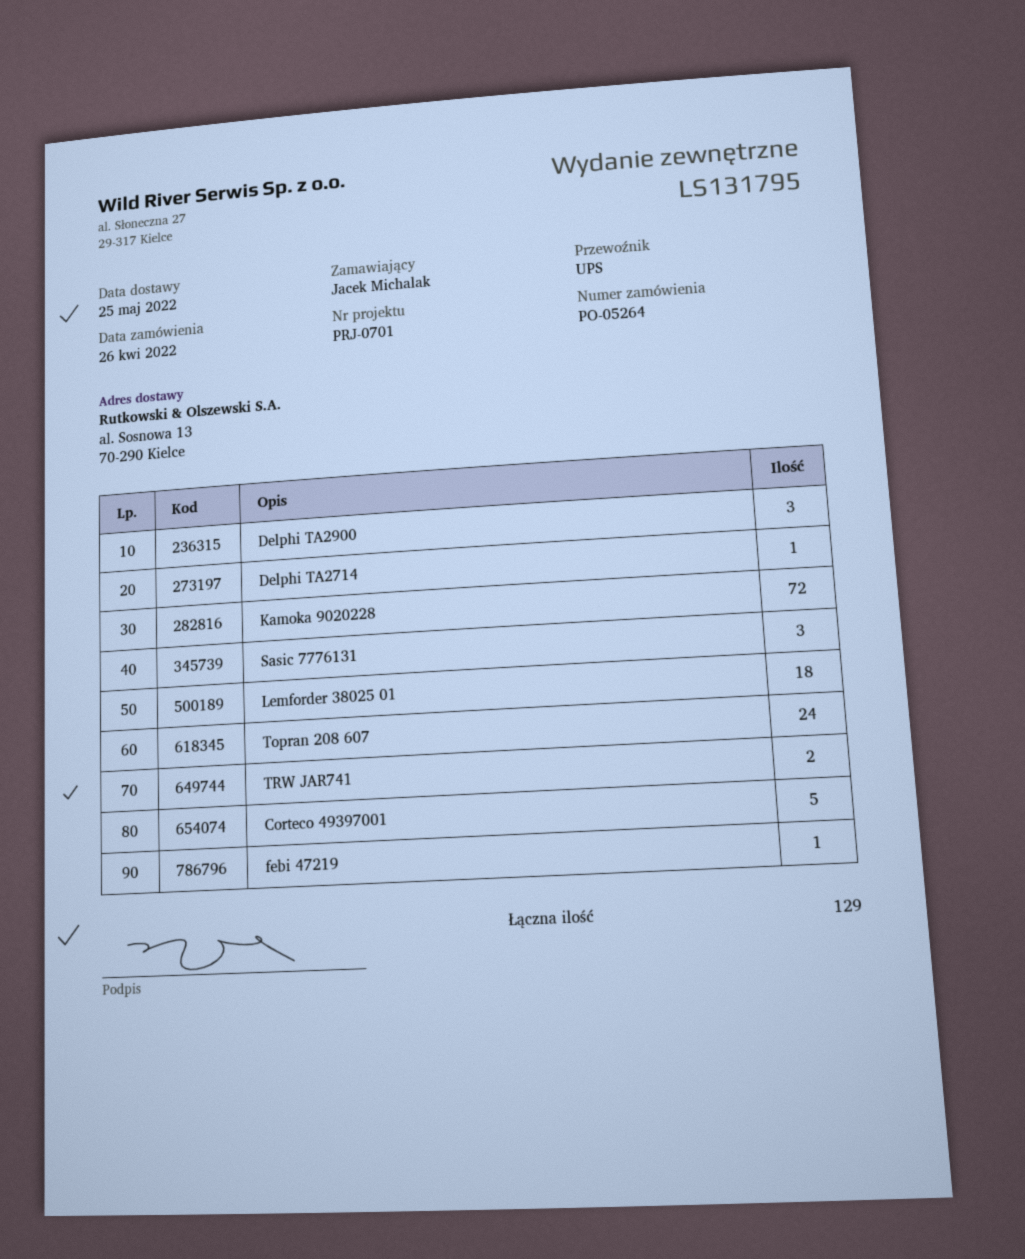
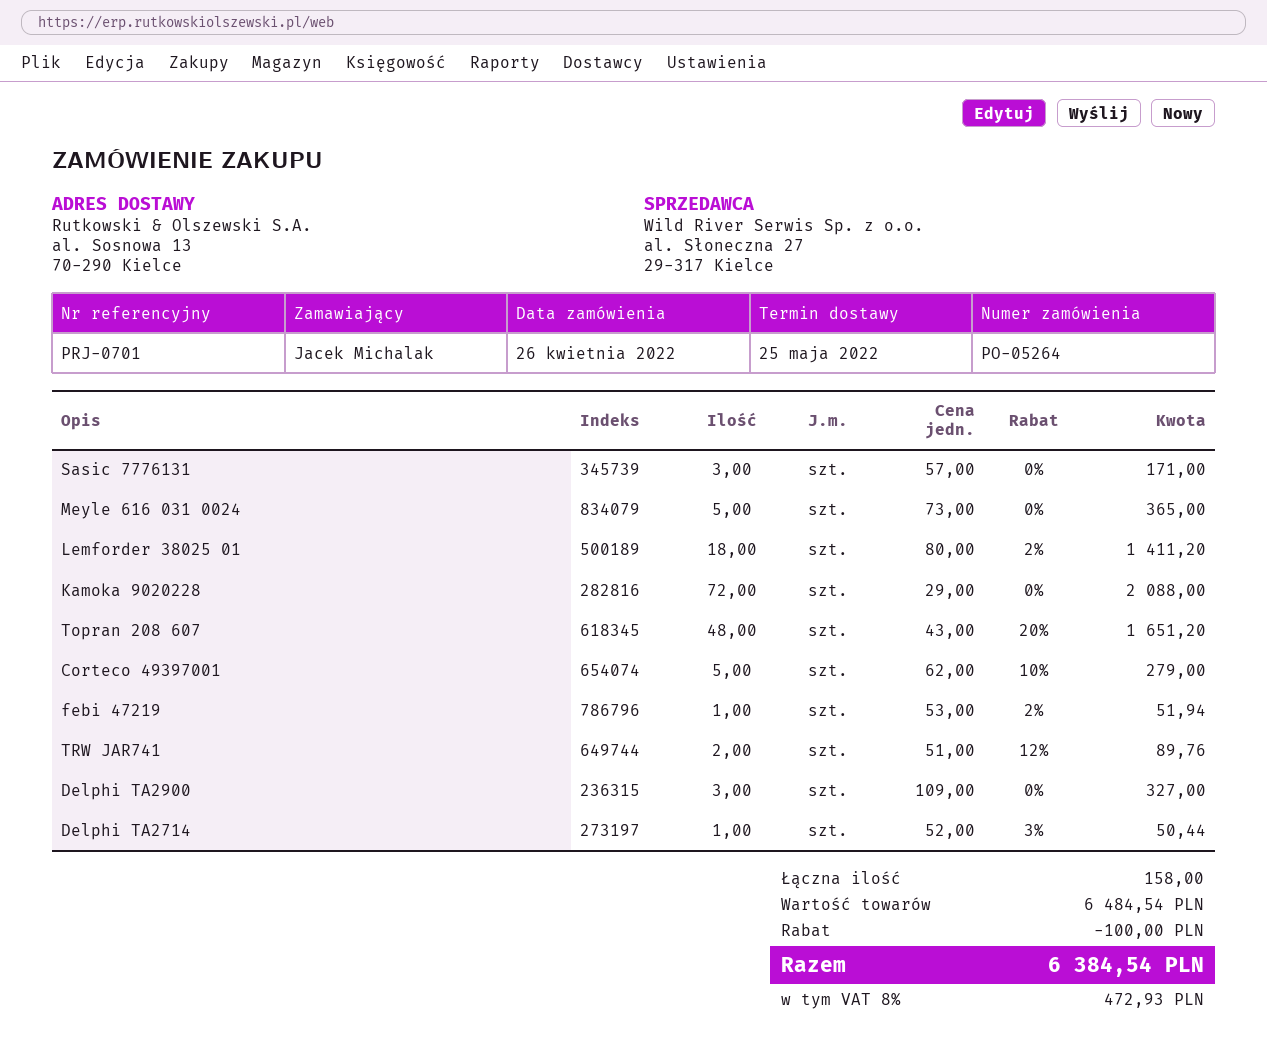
Topran 208 607: 24 -> 48
Meyle 616 031 0024: none -> 5
total quantity: 129 -> 158

